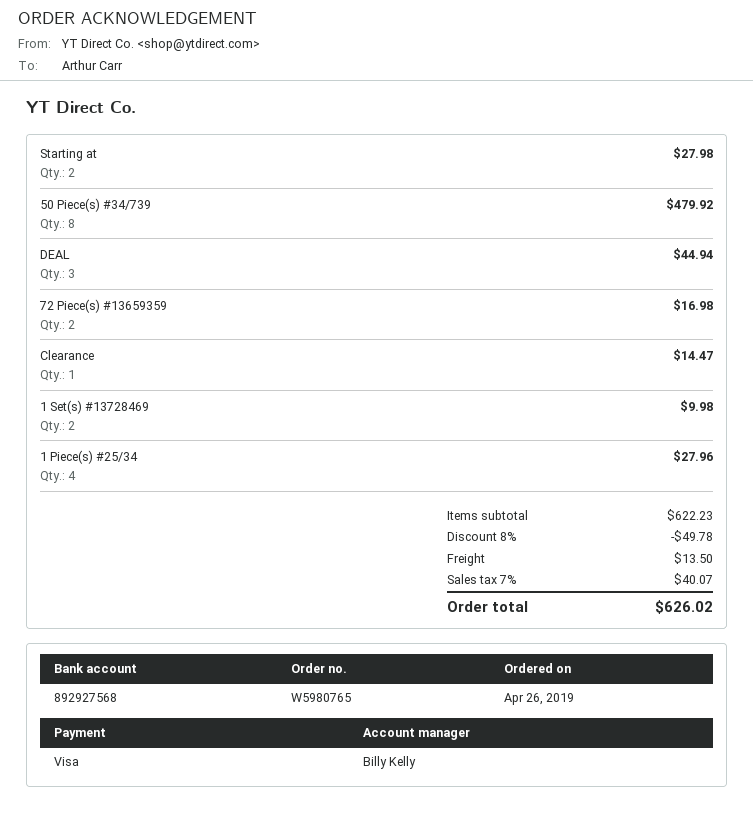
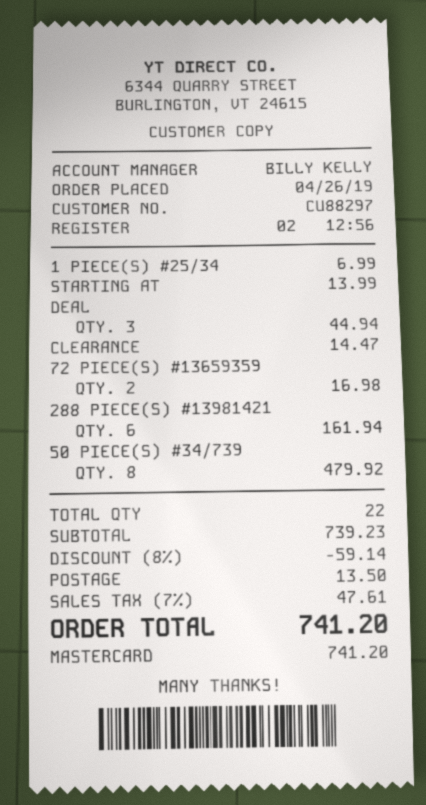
payment method: Visa -> Mastercard
Starting at: 2 for 27.98 -> 1 for 13.99
1 Set(s) #13728469: 2 for 9.98 -> none
1 Piece(s) #25/34: 4 for 27.96 -> 1 for 6.99
288 PIECE(S) #13981421: none -> 6 for 161.94
subtotal: 622.23 -> 739.23
discount: 8% = 49.78 -> 8% = 59.14
tax: 7% = 40.07 -> 7% = 47.61
total: 626.02 -> 741.20

